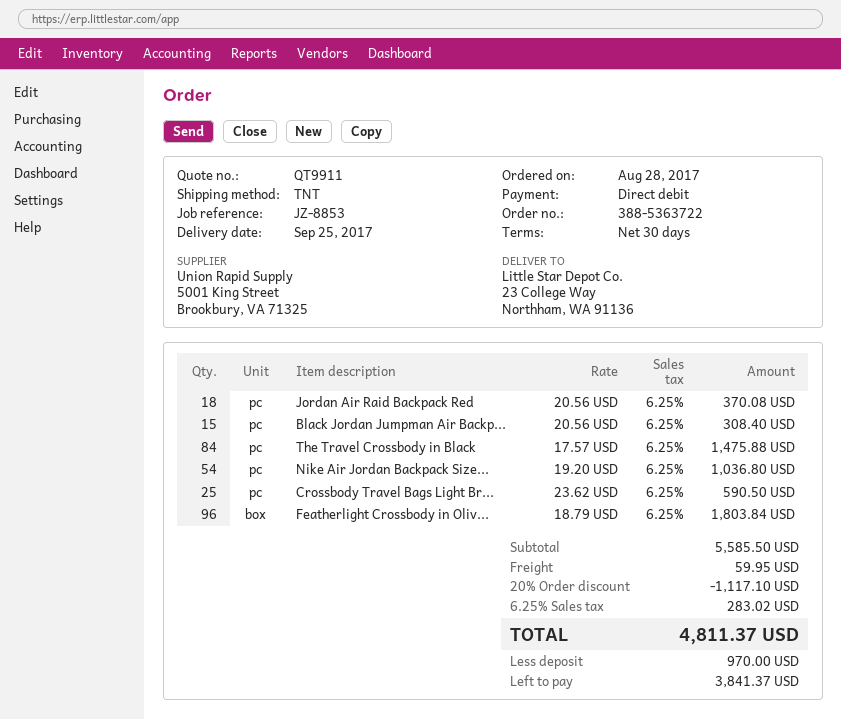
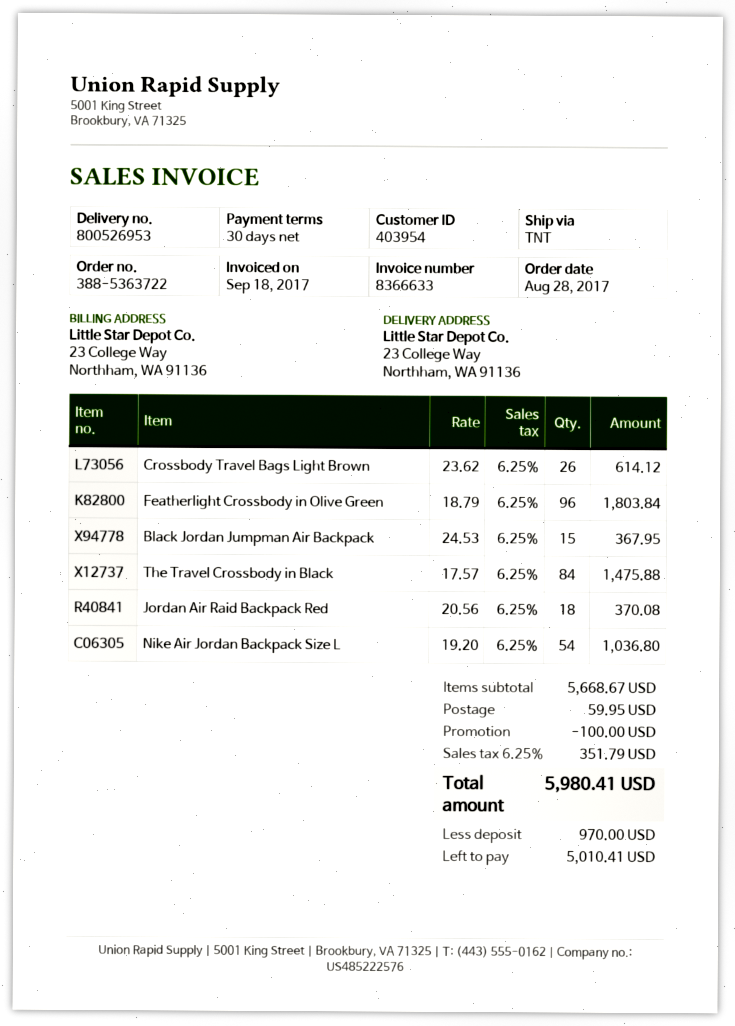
Black Jordan Jumpman Air Backp...: 15 x 20.56 = 308.40 -> 15 x 24.53 = 367.95
Crossbody Travel Bags Light Br...: 25 x 23.62 = 590.50 -> 26 x 23.62 = 614.12
subtotal: 5585.50 -> 5668.67
discount: 1117.10 -> 100.00
tax: 6.25% = 283.02 -> 6.25% = 351.79
total: 4811.37 -> 5980.41
balance: 3841.37 -> 5010.41

